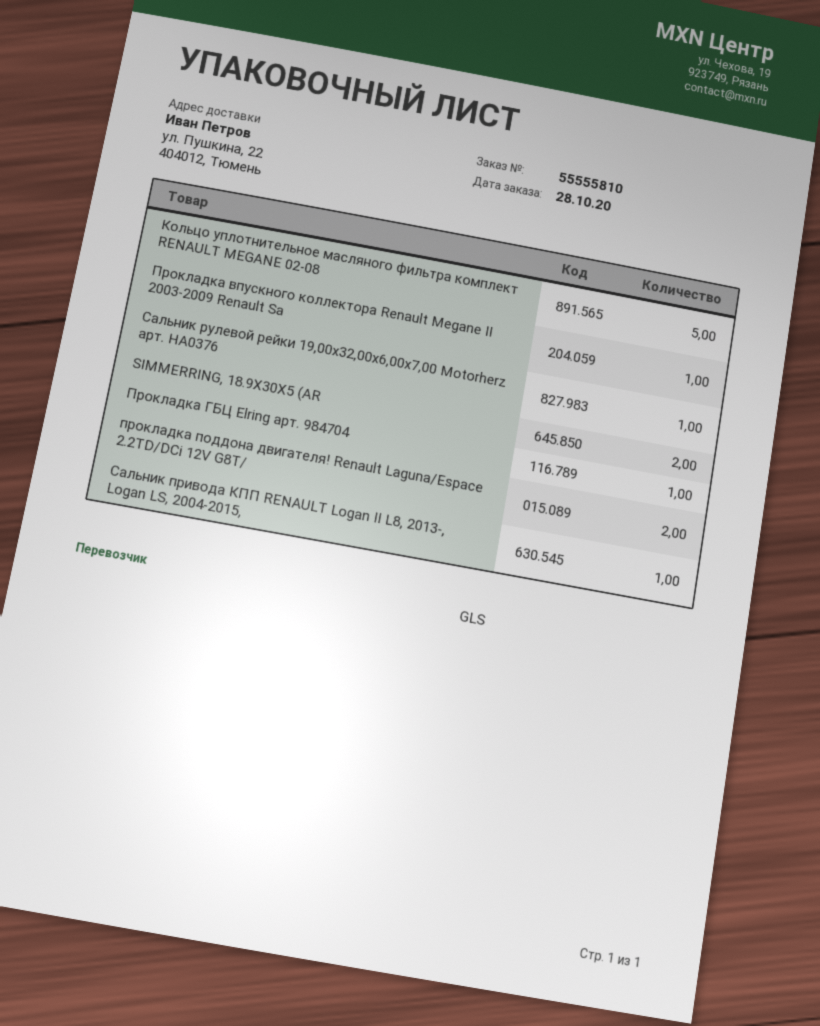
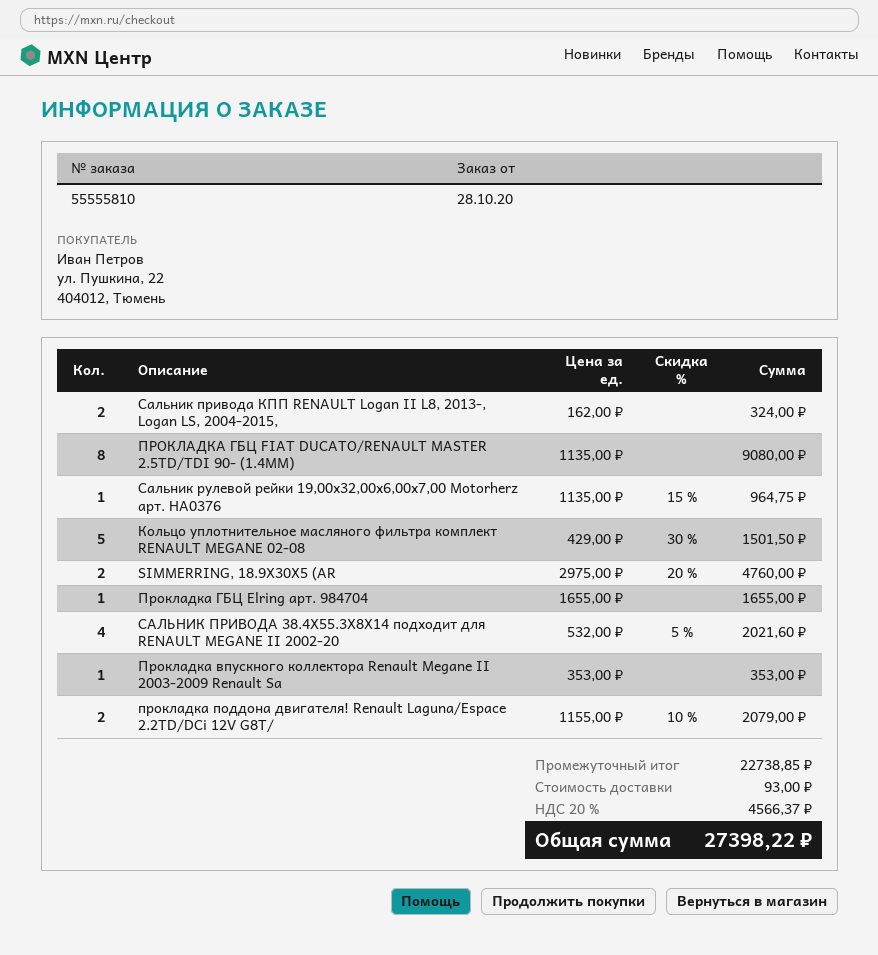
Сальник привода КПП RENAULT Logan II L8, 2013-, Logan LS, 2004-2015,: 1 -> 2
ПРОКЛАДКА ГБЦ FIAT DUCATO/RENAULT MASTER 2.5TD/TDI 90- (1.4MM): none -> 8
САЛЬНИК ПРИВОДА 38.4X55.3X8X14 подходит для RENAULT MEGANE II 2002-20: none -> 4

